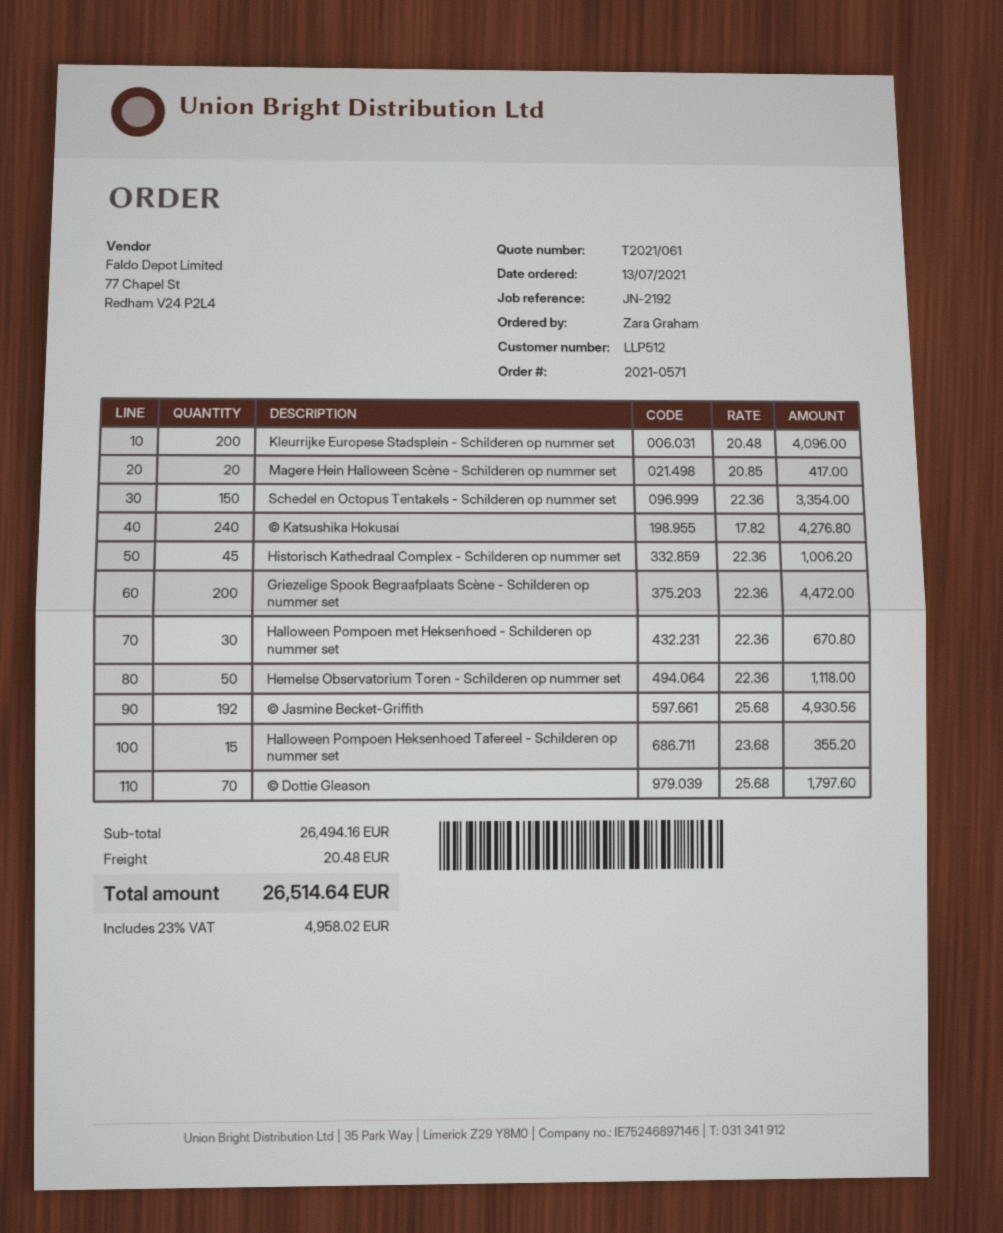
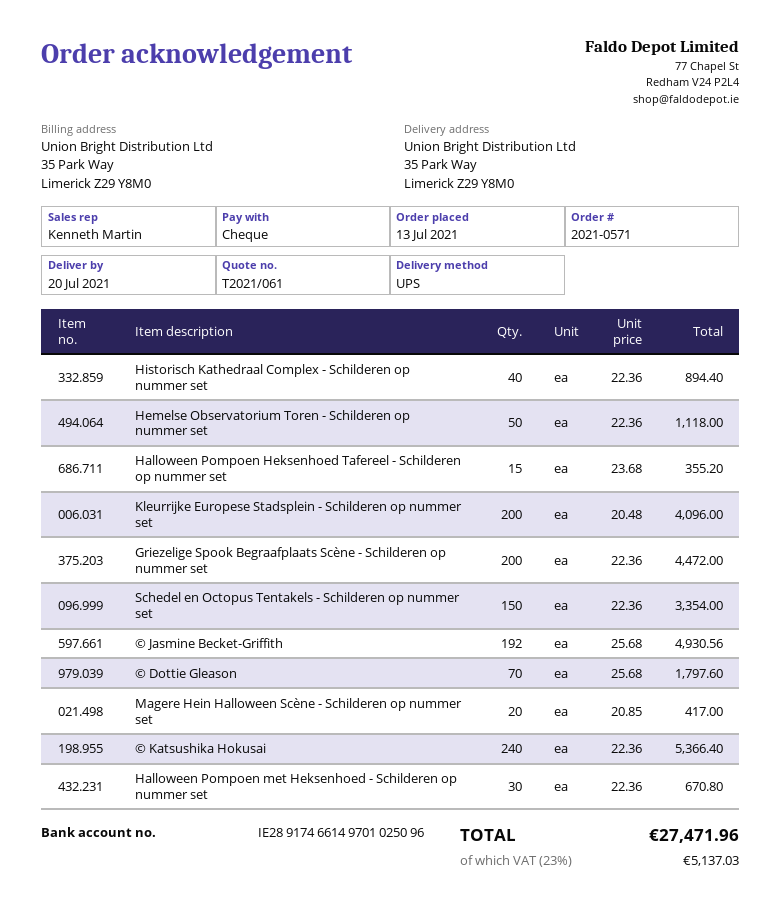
© Katsushika Hokusai: 240 x 17.82 = 4276.80 -> 240 x 22.36 = 5366.40
Historisch Kathedraal Complex - Schilderen op nummer set: 45 x 22.36 = 1006.20 -> 40 x 22.36 = 894.40
shipping: 20.48 -> none
tax: 23% = 4958.02 -> 23% = 5137.03
total: 26514.64 -> 27471.96

